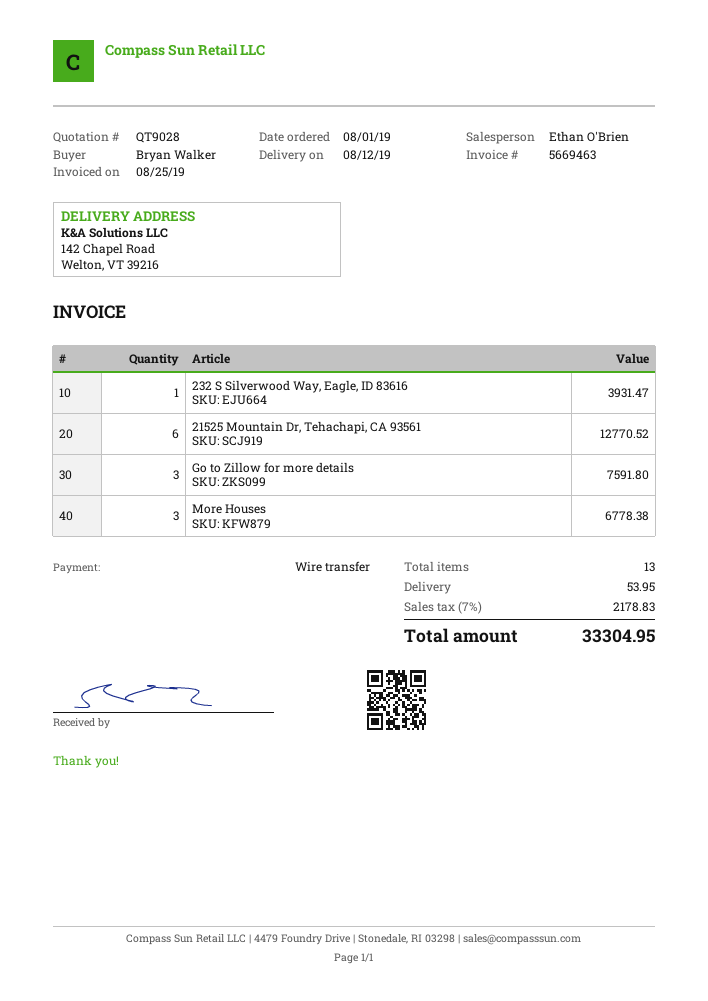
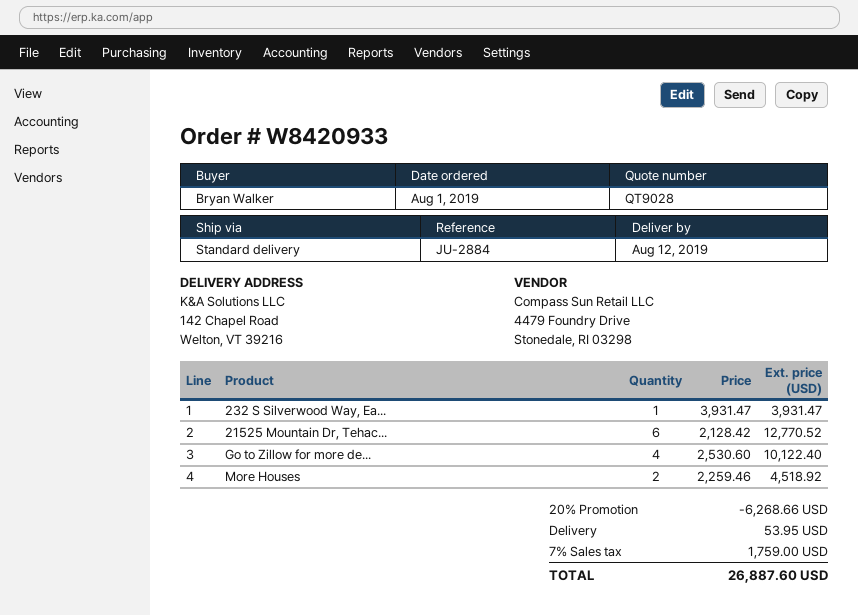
Go to Zillow for more details: 3 for 7591.80 -> 4 for 10122.40
More Houses: 3 for 6778.38 -> 2 for 4518.92
discount: none -> 20% = 6268.66
tax: 7% = 2178.83 -> 7% = 1759.00
total: 33304.95 -> 26887.60

